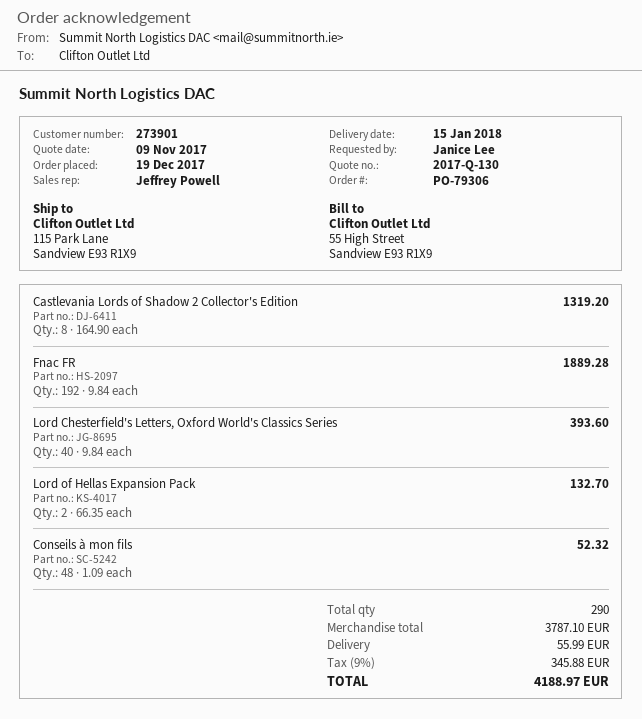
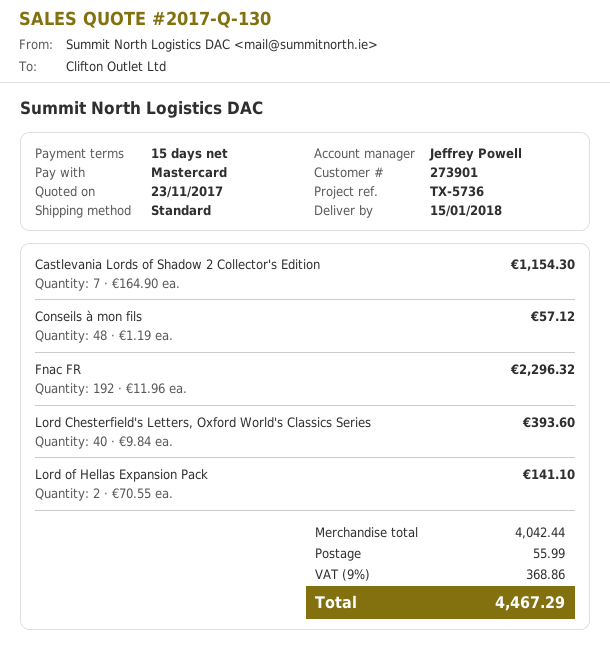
quote date: 2017-11-09 -> 2017-11-23
Castlevania Lords of Shadow 2 Collector's Edition: 8 x 164.90 = 1319.20 -> 7 x 164.90 = 1154.30
Fnac FR: 192 x 9.84 = 1889.28 -> 192 x 11.96 = 2296.32
Lord of Hellas Expansion Pack: 2 x 66.35 = 132.70 -> 2 x 70.55 = 141.10
Conseils à mon fils: 48 x 1.09 = 52.32 -> 48 x 1.19 = 57.12
subtotal: 3787.10 -> 4042.44
tax: 9% = 345.88 -> 9% = 368.86
total: 4188.97 -> 4467.29

